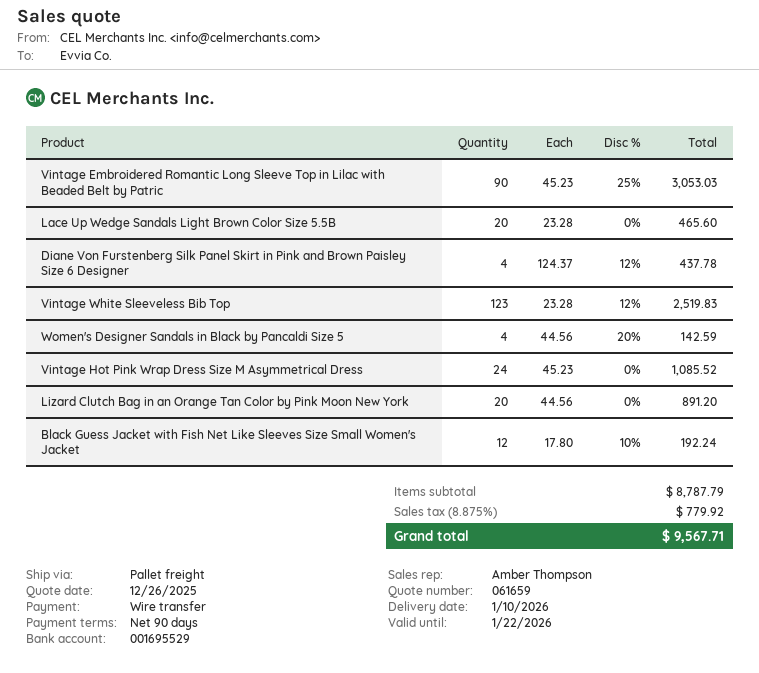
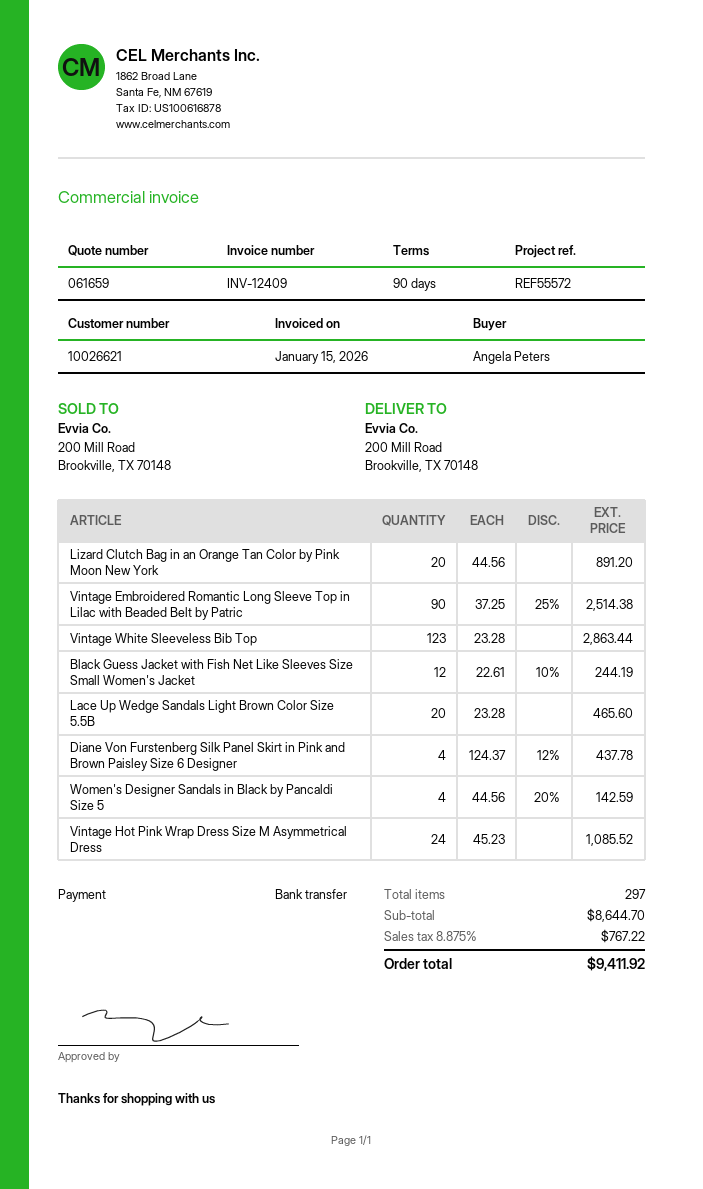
Vintage Embroidered Romantic Long Sleeve Top in Lilac with Beaded Belt by Patric: 90 x 45.23 - 25% = 3053.03 -> 90 x 37.25 - 25% = 2514.38
Vintage White Sleeveless Bib Top: 123 x 23.28 - 12% = 2519.83 -> 123 x 23.28 = 2863.44
Black Guess Jacket with Fish Net Like Sleeves Size Small Women's Jacket: 12 x 17.80 - 10% = 192.24 -> 12 x 22.61 - 10% = 244.19
subtotal: 8787.79 -> 8644.70
tax: 8.875% = 779.92 -> 8.875% = 767.22
total: 9567.71 -> 9411.92

